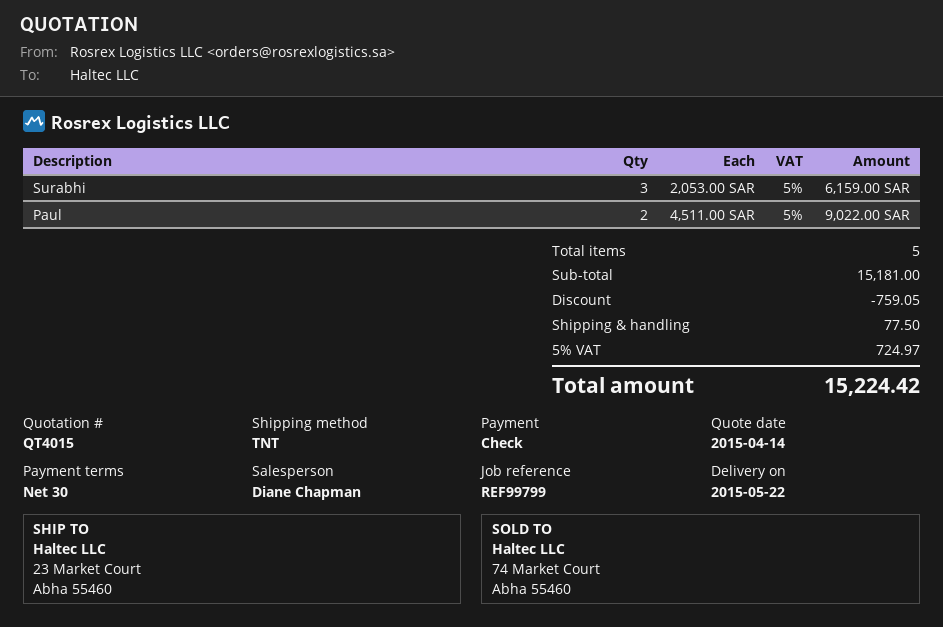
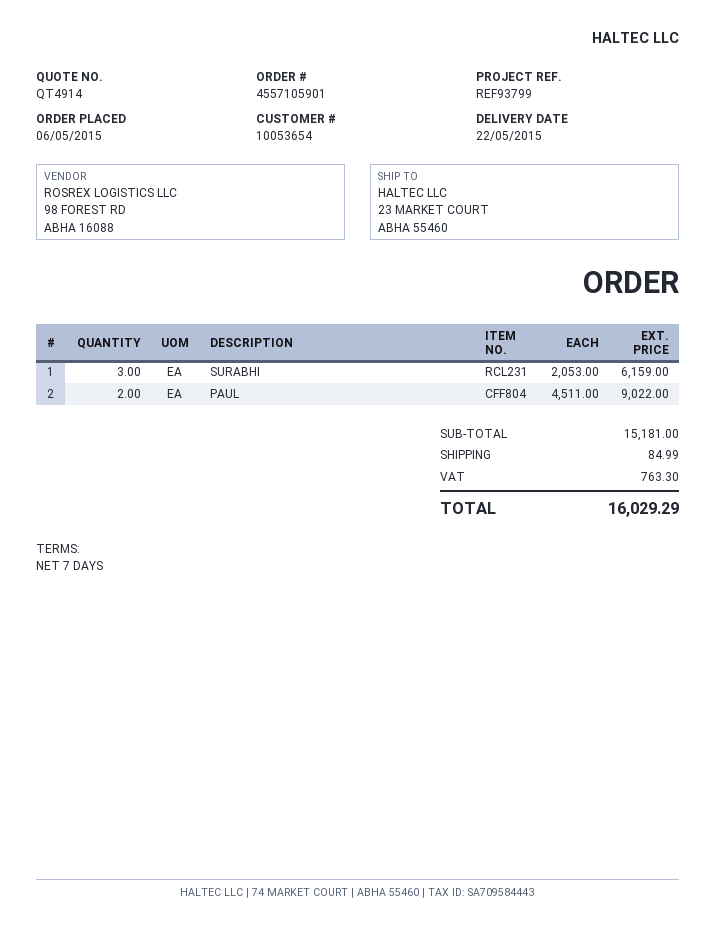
quote number: QT4015 -> QT4914
payment terms: 30 days -> 7 days
reference: REF99799 -> REF93799
discount: 759.05 -> none
shipping: 77.50 -> 84.99
tax: 724.97 -> 763.30
total: 15224.42 -> 16029.29

